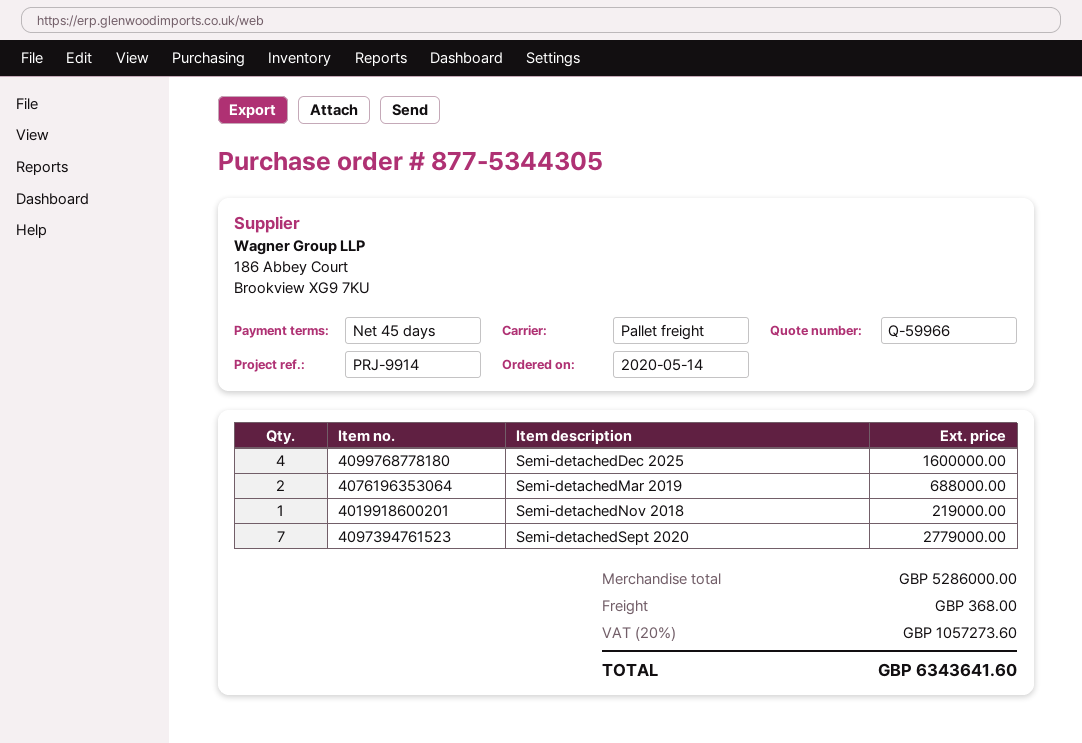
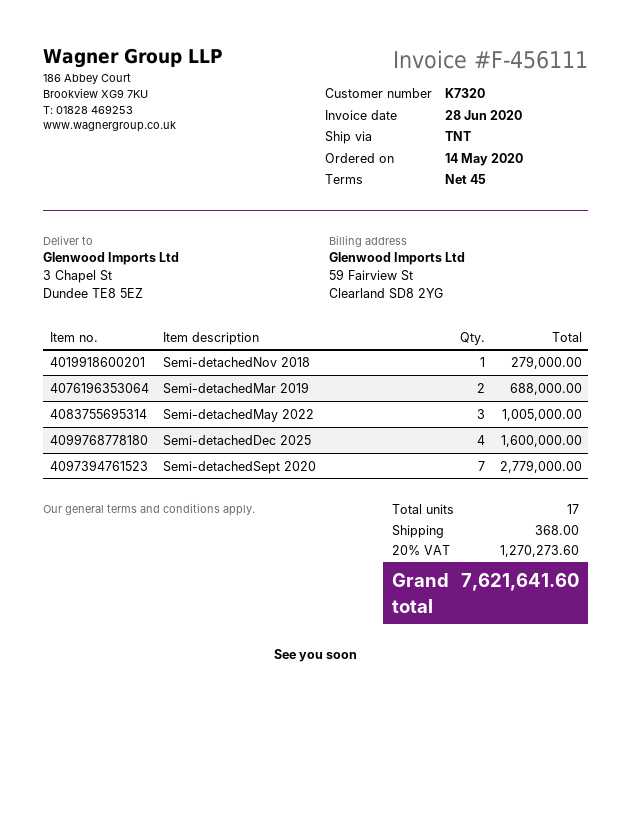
shipping method: pallet freight -> TNT
Semi-detachedNov 2018: 1 for 219000.00 -> 1 for 279000.00
Semi-detachedMay 2022: none -> 3 for 1005000.00
tax: 20% = 1057273.60 -> 20% = 1270273.60
total: 6343641.60 -> 7621641.60

